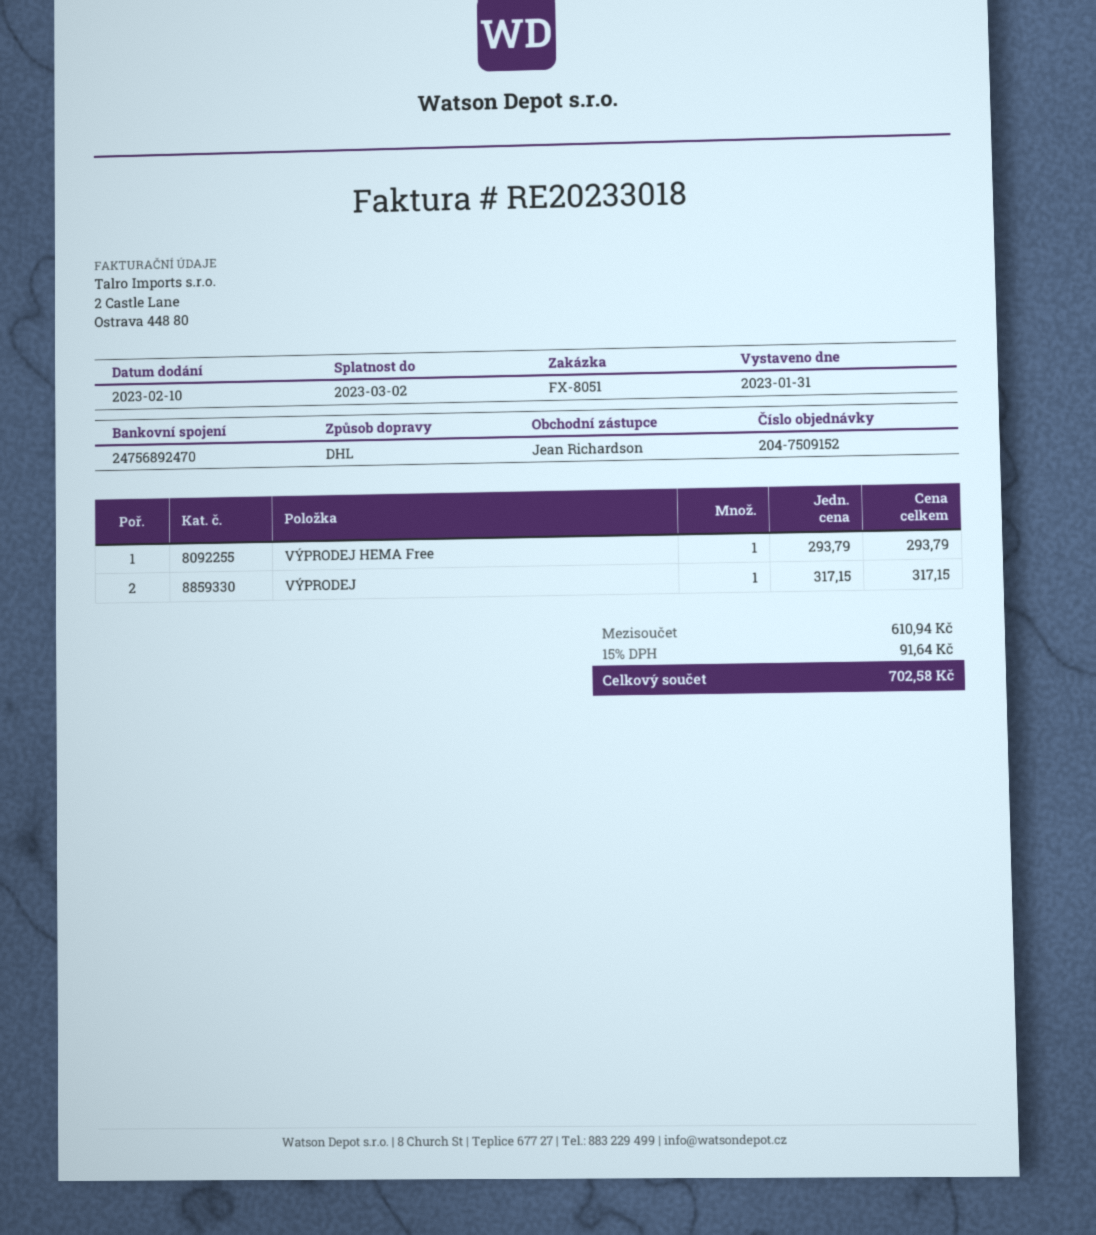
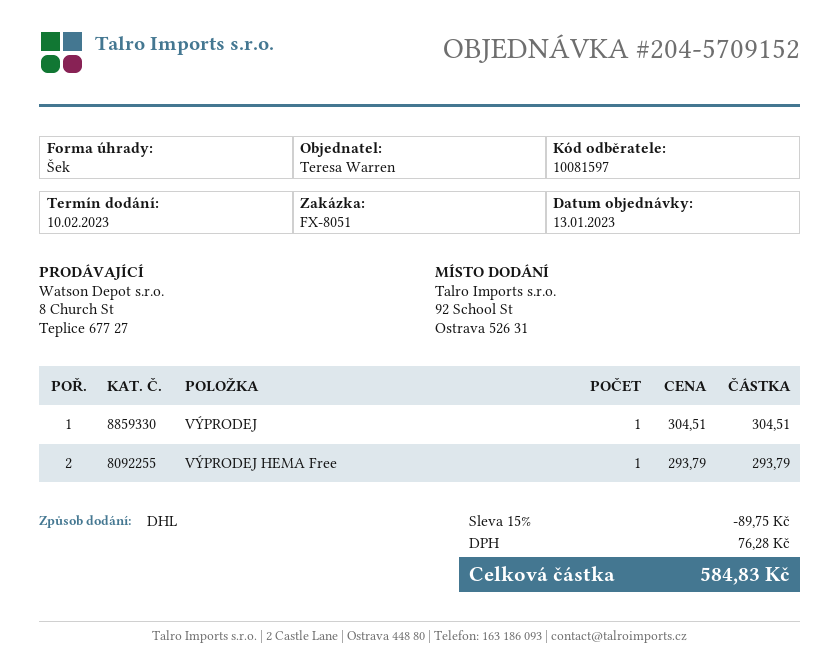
order number: 204-7509152 -> 204-5709152
VÝPRODEJ: 1 x 317.15 = 317.15 -> 1 x 304.51 = 304.51
discount: none -> 15% = 89.75
tax: 91.64 -> 76.28
total: 702.58 -> 584.83

